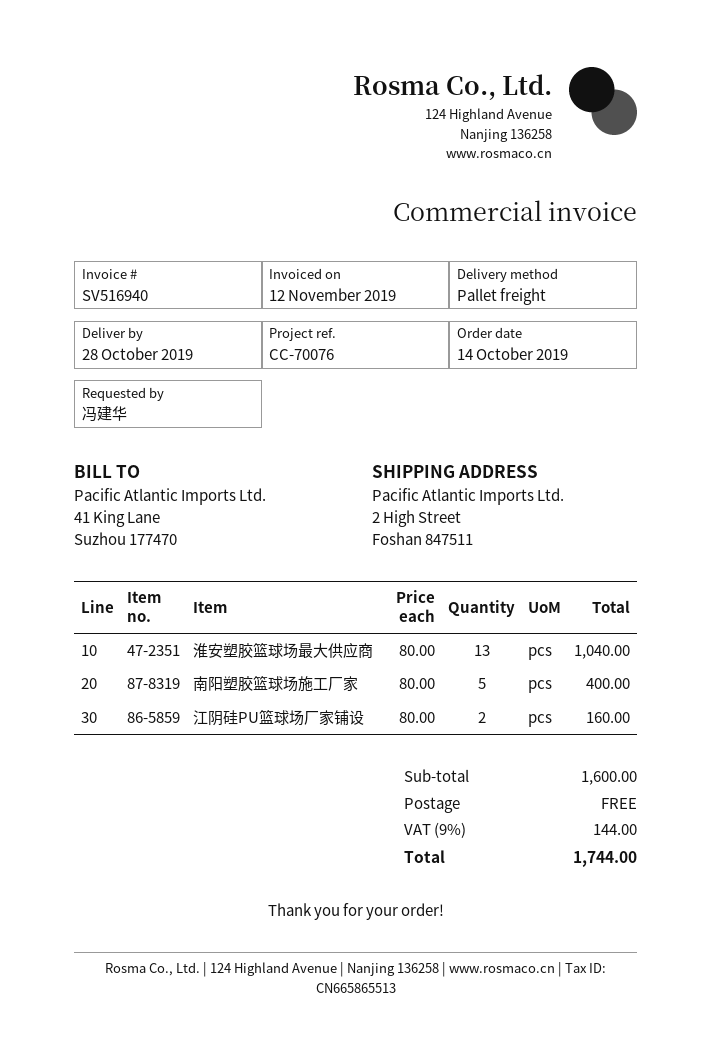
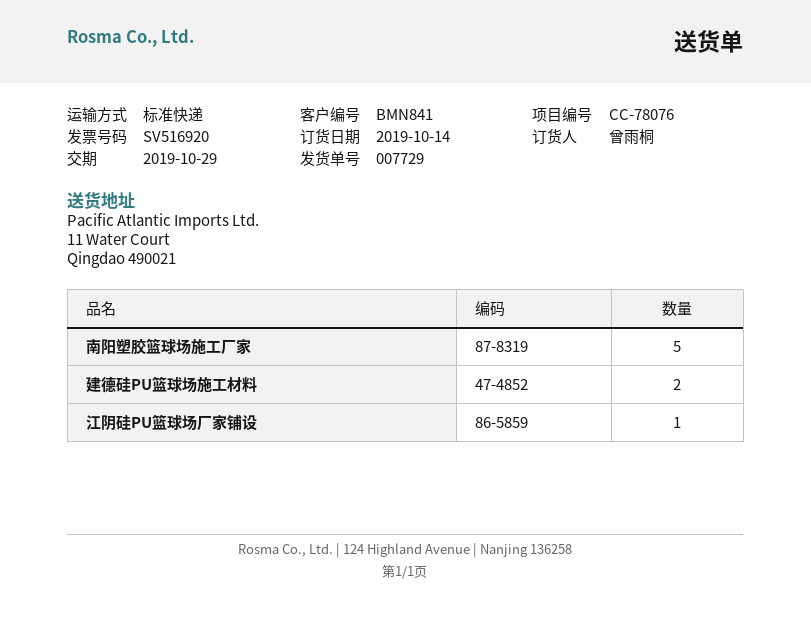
delivery date: 2019-10-28 -> 2019-10-29
invoice number: SV516940 -> SV516920
reference: CC-70076 -> CC-78076
ordered by: 冯建华 -> 曾雨桐
shipping method: pallet freight -> standard
ship to: 2 High Street, Foshan 847511 -> 11 Water Court, Qingdao 490021
淮安塑胶篮球场最大供应商: 13 -> none
江阴硅PU篮球场厂家铺设: 2 -> 1
建德硅PU篮球场施工材料: none -> 2

